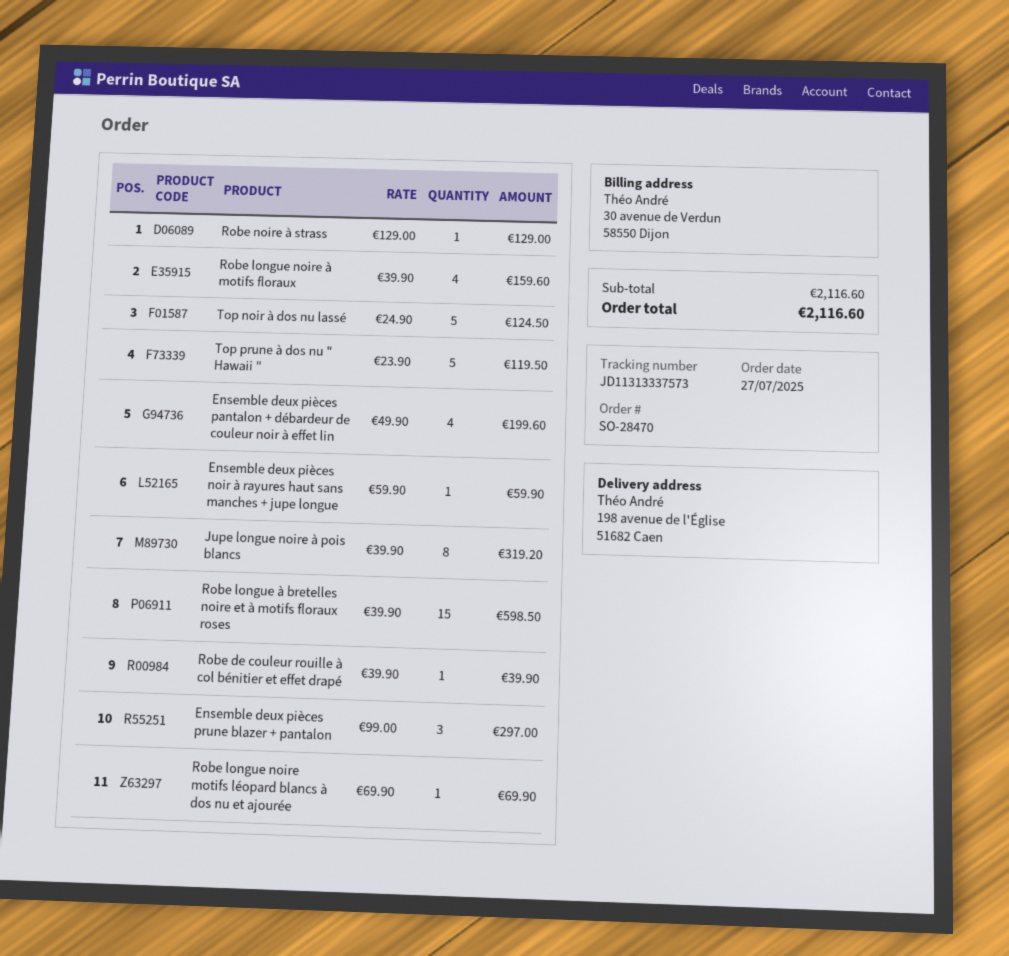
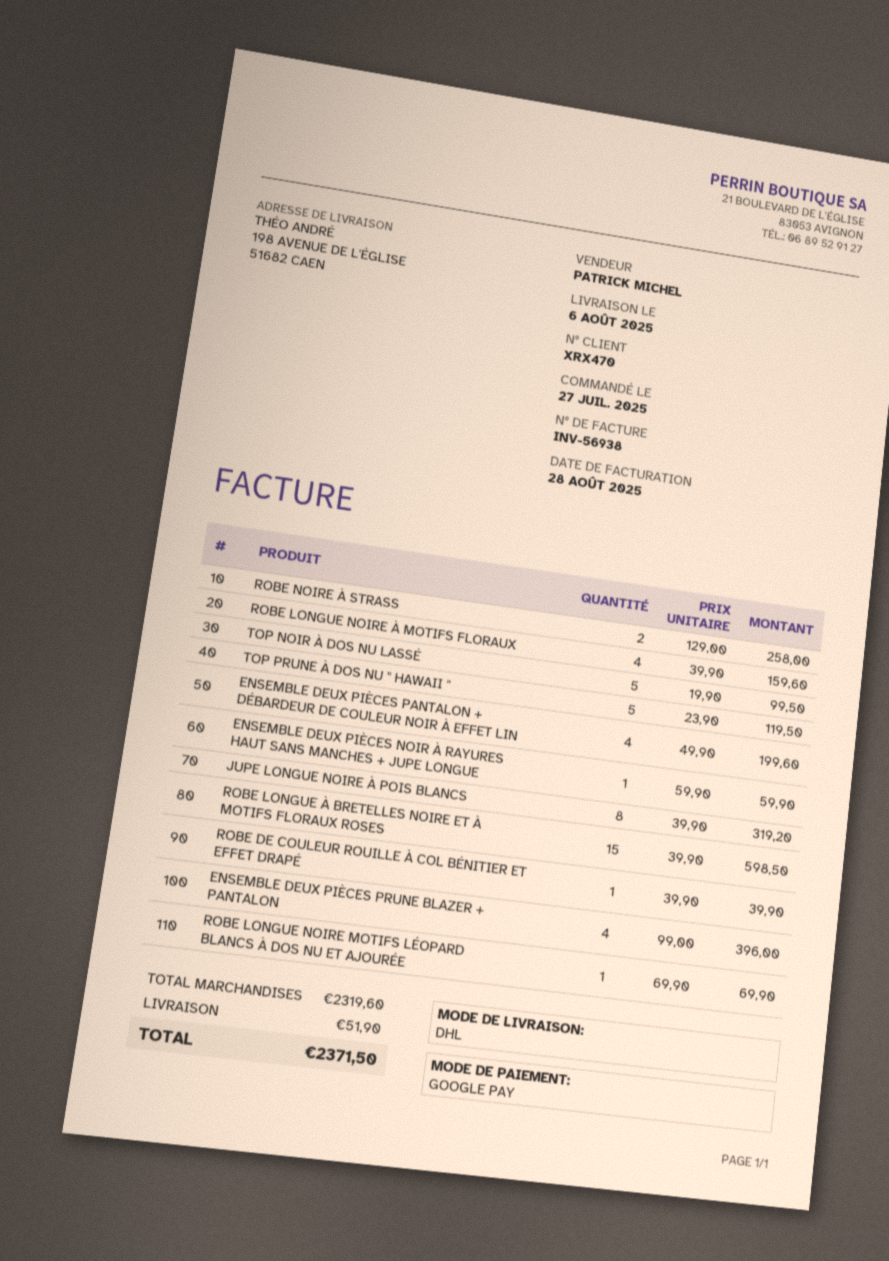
Robe noire à strass: 1 x 129.00 = 129.00 -> 2 x 129.00 = 258.00
Top noir à dos nu lassé: 5 x 24.90 = 124.50 -> 5 x 19.90 = 99.50
Ensemble deux pièces prune blazer + pantalon: 3 x 99.00 = 297.00 -> 4 x 99.00 = 396.00
subtotal: 2116.60 -> 2319.60
shipping: none -> 51.90
total: 2116.60 -> 2371.50

